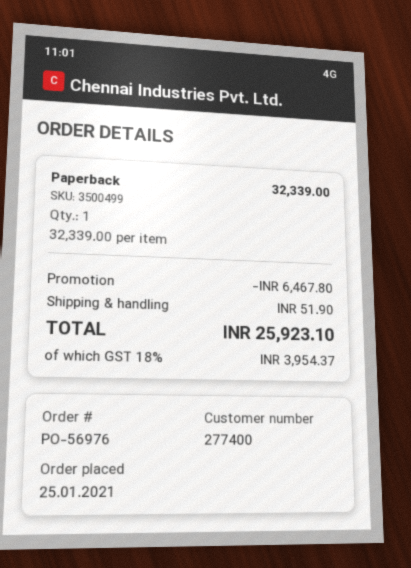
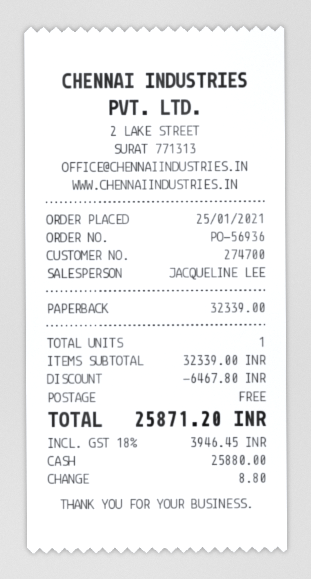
order number: PO-56976 -> PO-56936
customer number: 277400 -> 274700
shipping: 51.90 -> 0.00
tax: 18% = 3954.37 -> 18% = 3946.45
total: 25923.10 -> 25871.20

